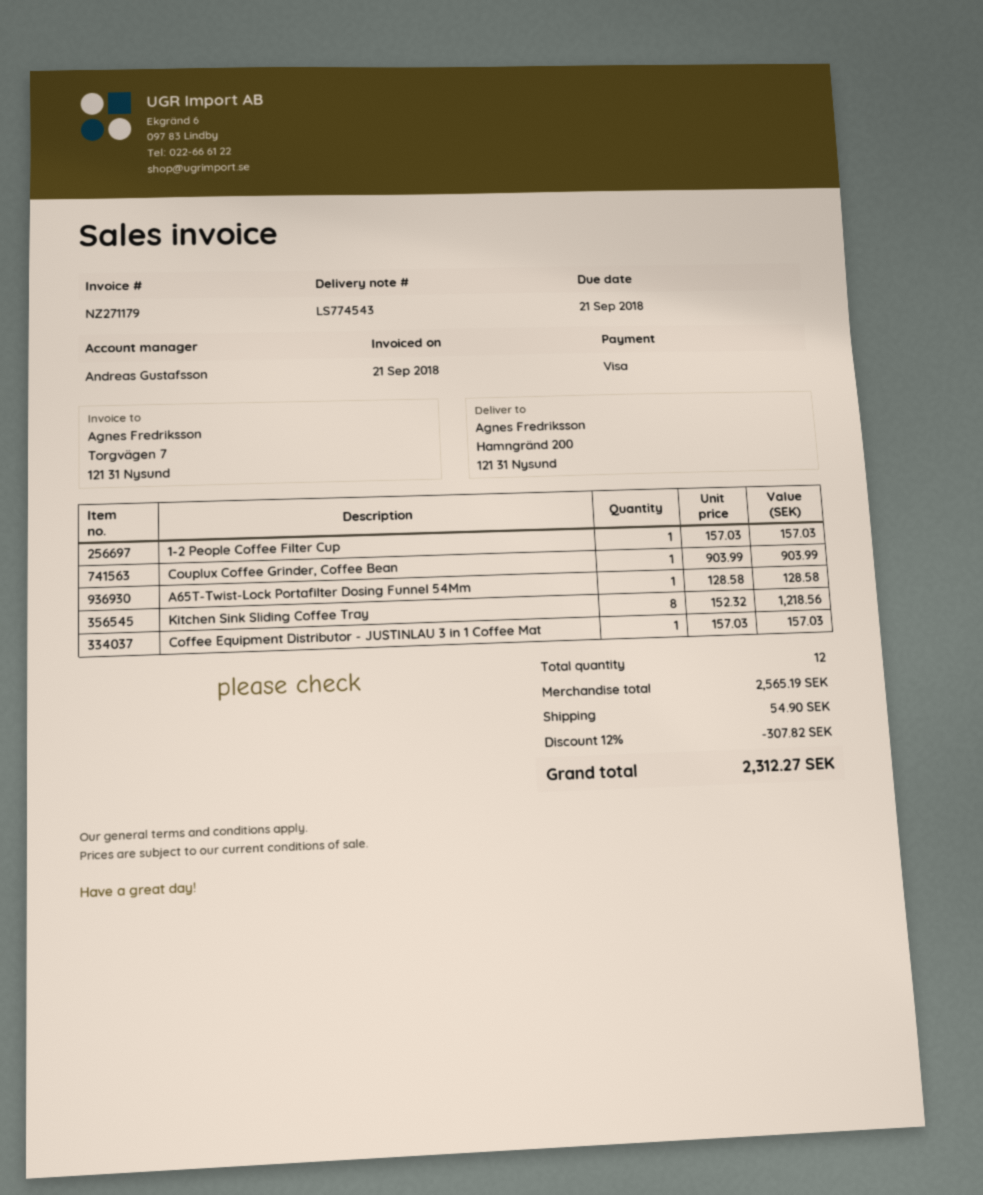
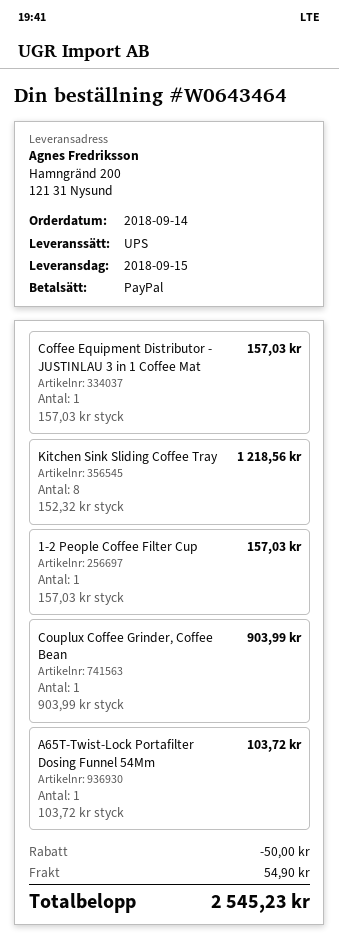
payment method: Visa -> PayPal
A65T-Twist-Lock Portafilter Dosing Funnel 54Mm: 1 x 128.58 = 128.58 -> 1 x 103.72 = 103.72
discount: 307.82 -> 50.00
total: 2312.27 -> 2545.23

